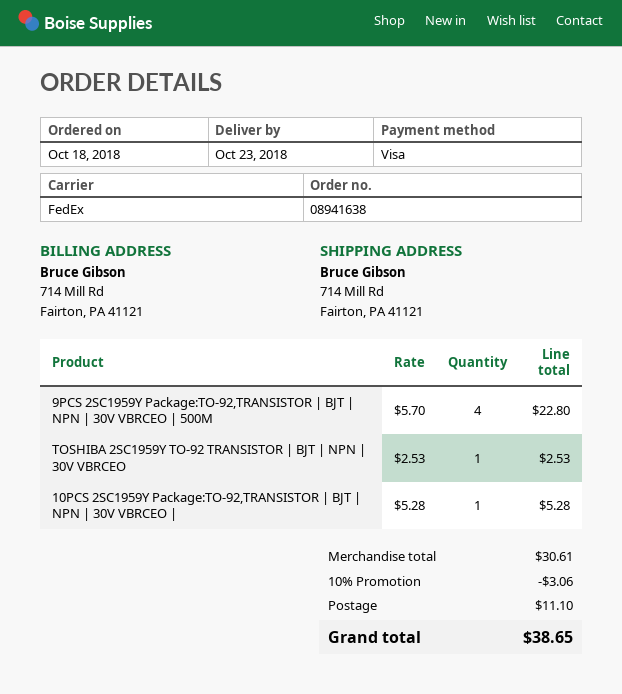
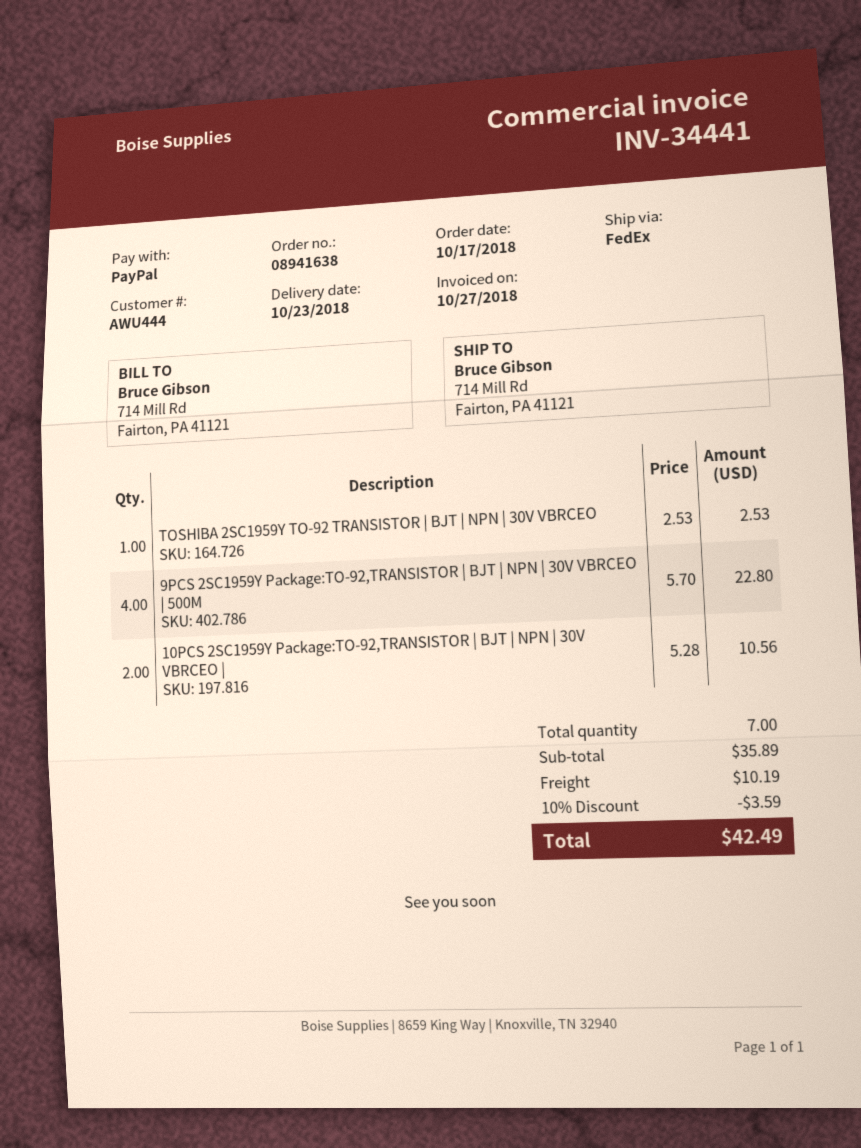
order date: 2018-10-18 -> 2018-10-17
payment method: Visa -> PayPal
10PCS 2SC1959Y Package:TO-92,TRANSISTOR | BJT | NPN | 30V VBRCEO |: 1 x 5.28 = 5.28 -> 2 x 5.28 = 10.56
subtotal: 30.61 -> 35.89
discount: 10% = 3.06 -> 10% = 3.59
shipping: 11.10 -> 10.19
total: 38.65 -> 42.49

